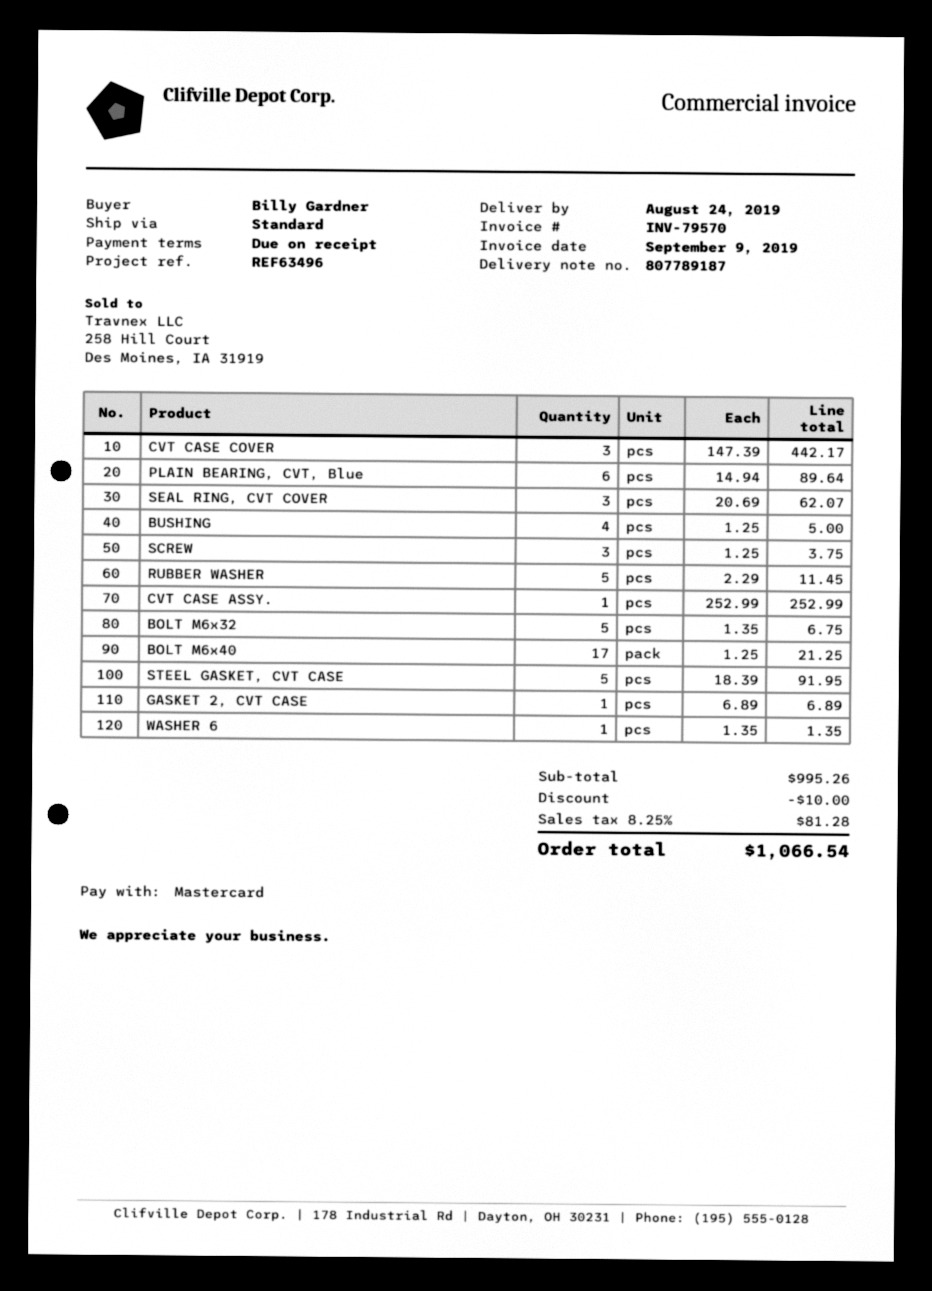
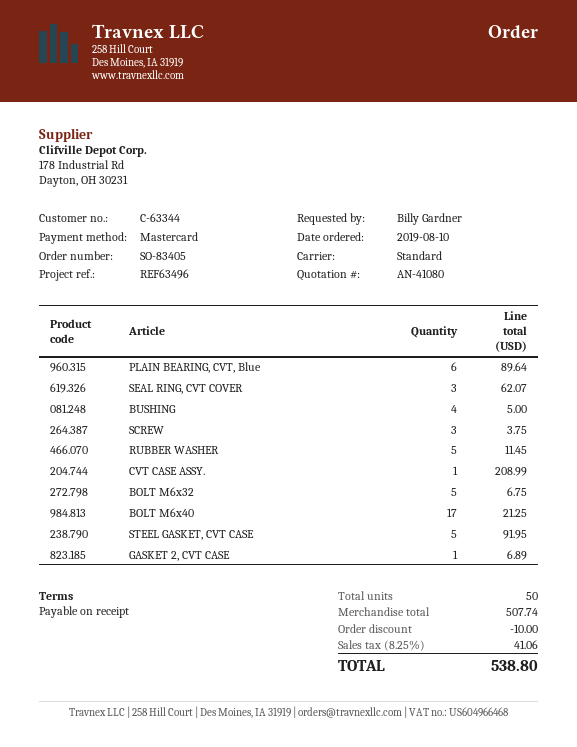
CVT CASE COVER: 3 for 442.17 -> none
CVT CASE ASSY.: 1 for 252.99 -> 1 for 208.99
WASHER 6: 1 for 1.35 -> none
subtotal: 995.26 -> 507.74
tax: 8.25% = 81.28 -> 8.25% = 41.06
total: 1066.54 -> 538.80

